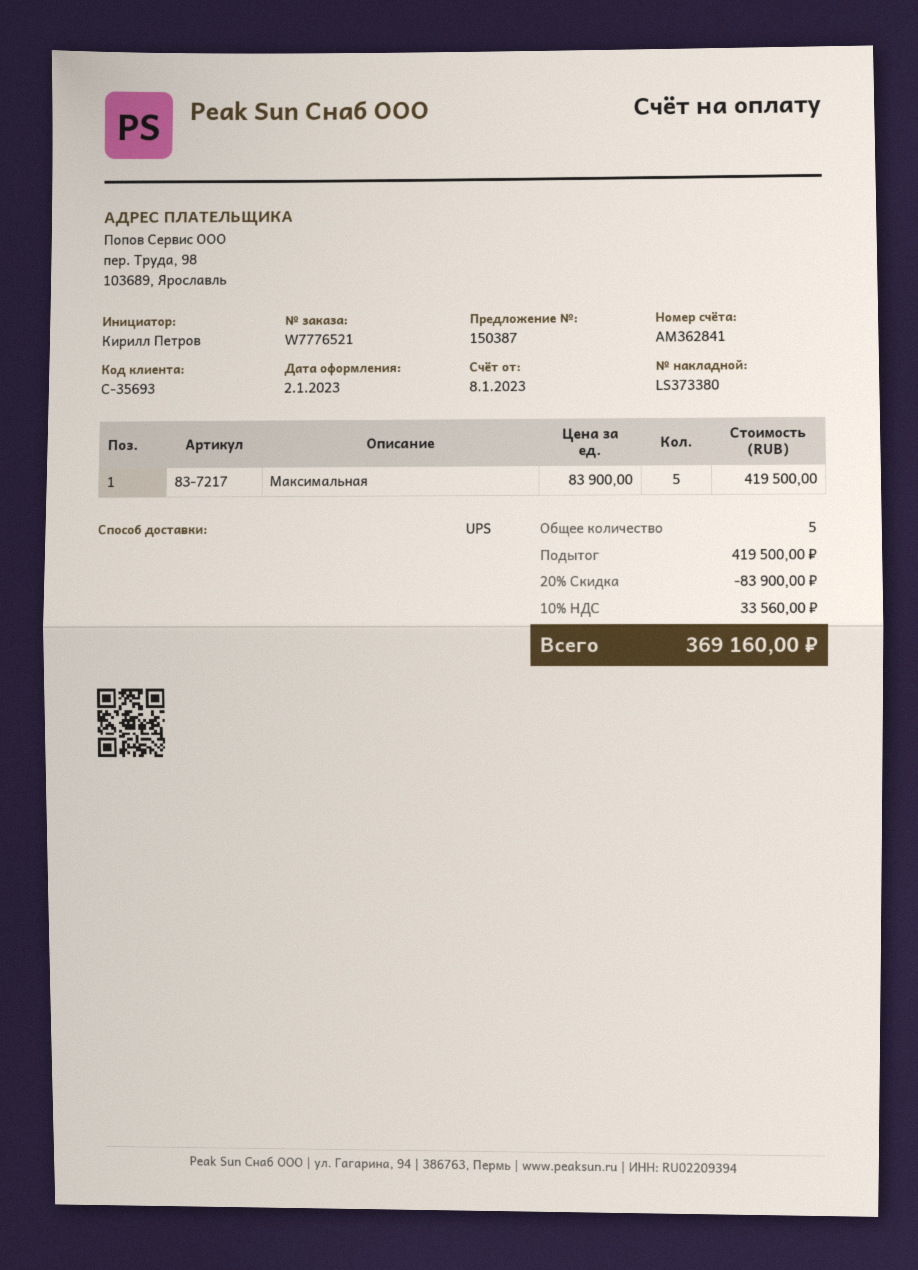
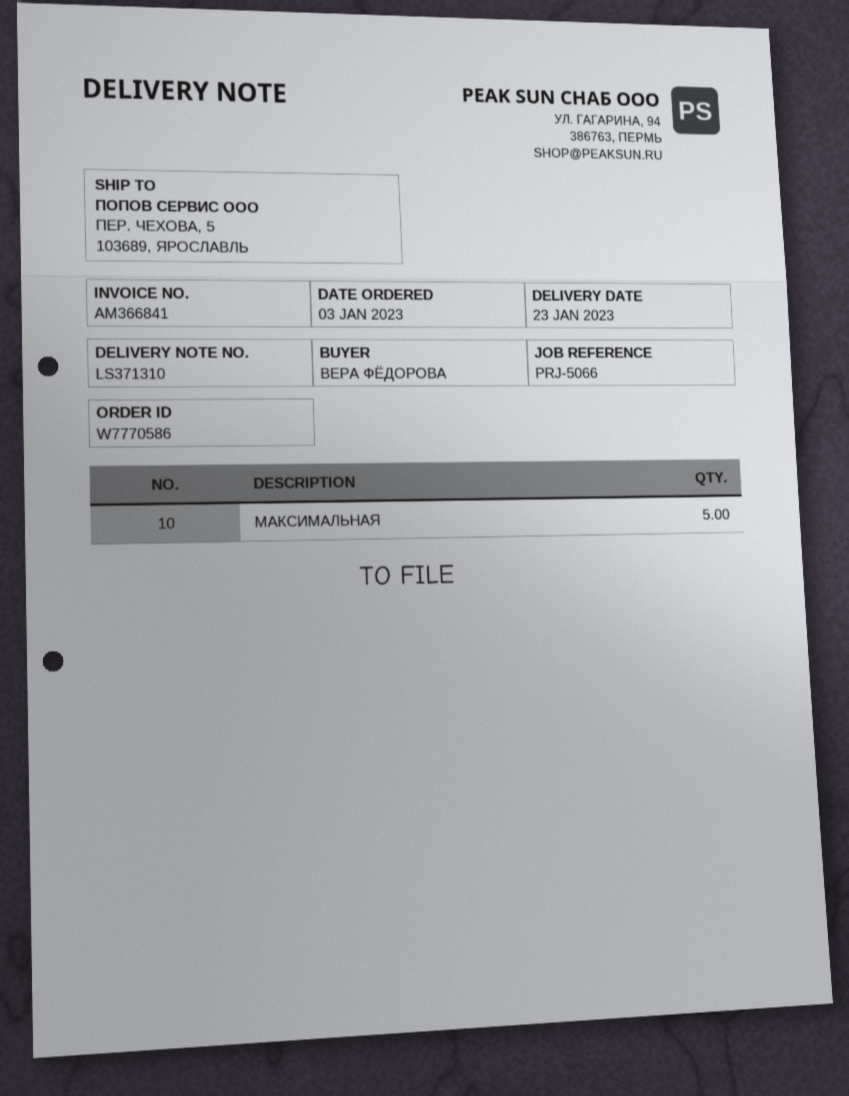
order number: W7776521 -> W7770586
order date: 2023-01-02 -> 2023-01-03
delivery note number: LS373380 -> LS371310
invoice number: AM362841 -> AM366841
ordered by: Кирилл Петров -> ВЕРА ФЁДОРОВА

